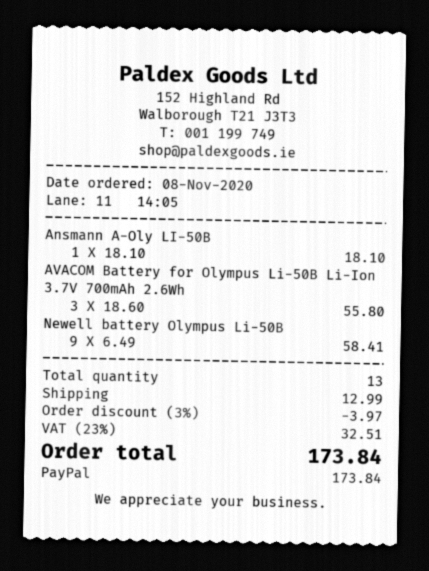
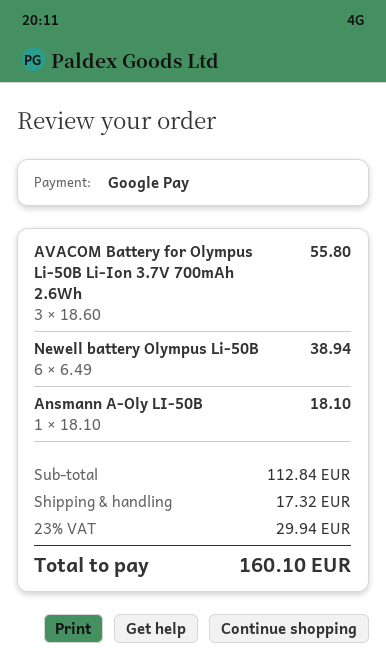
payment method: PayPal -> Google Pay
Newell battery Olympus Li-50B: 9 x 6.49 = 58.41 -> 6 x 6.49 = 38.94
discount: 3% = 3.97 -> none
shipping: 12.99 -> 17.32
tax: 23% = 32.51 -> 23% = 29.94
total: 173.84 -> 160.10

